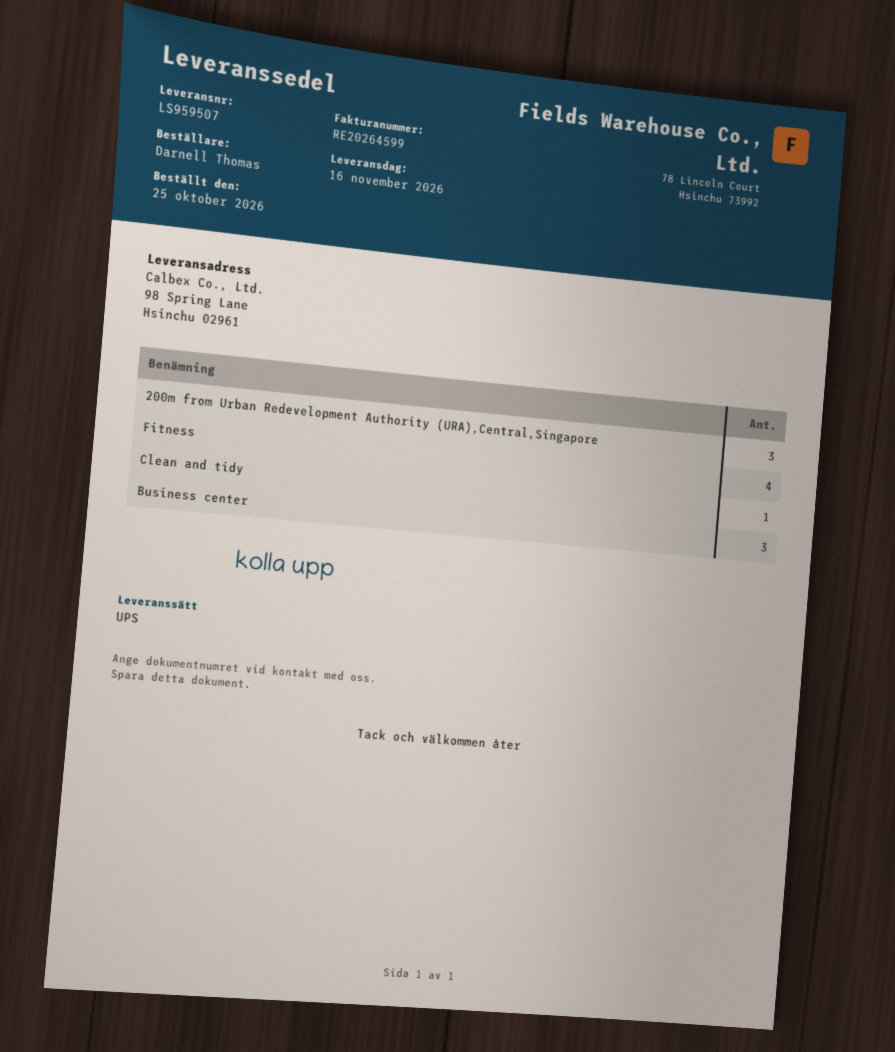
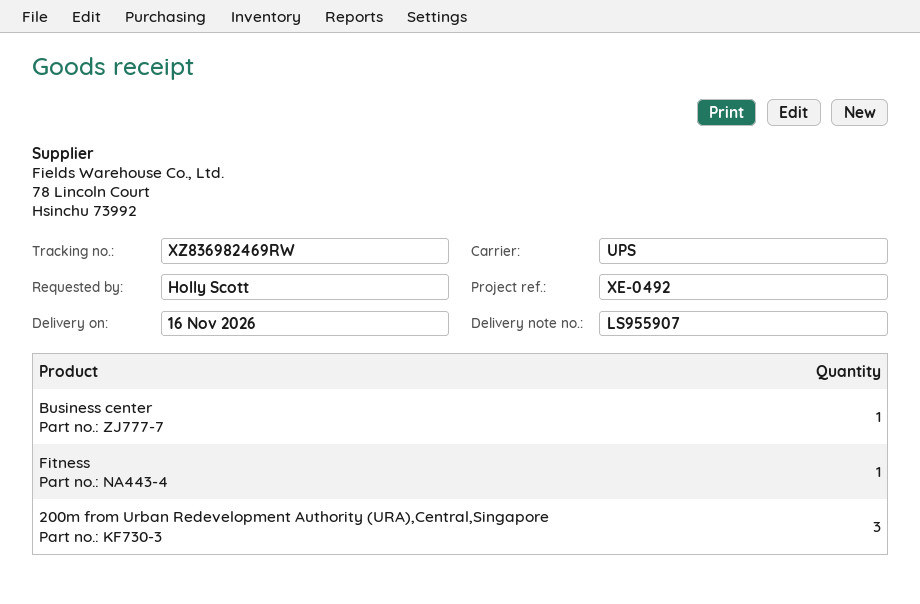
delivery note number: LS959507 -> LS955907
ordered by: Darnell Thomas -> Holly Scott
Fitness: 4 -> 1
Clean and tidy: 1 -> none
Business center: 3 -> 1

